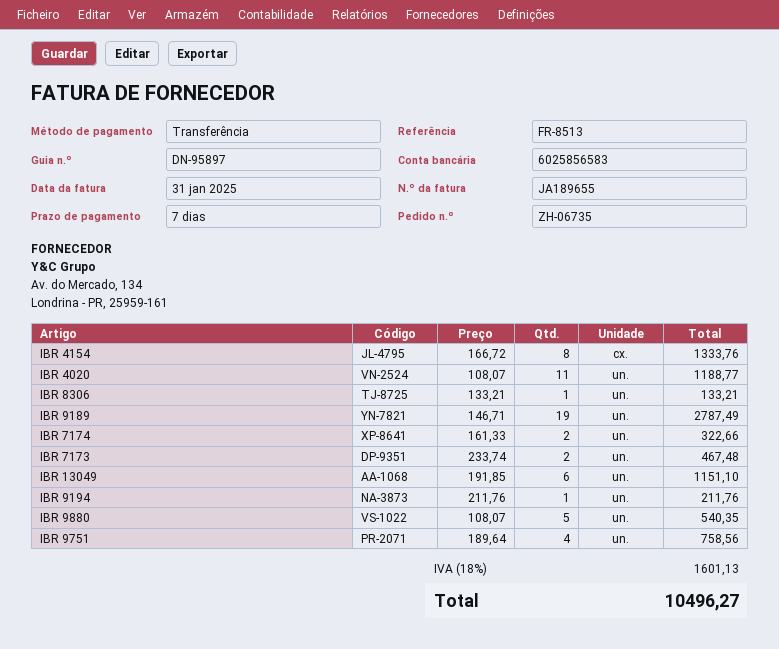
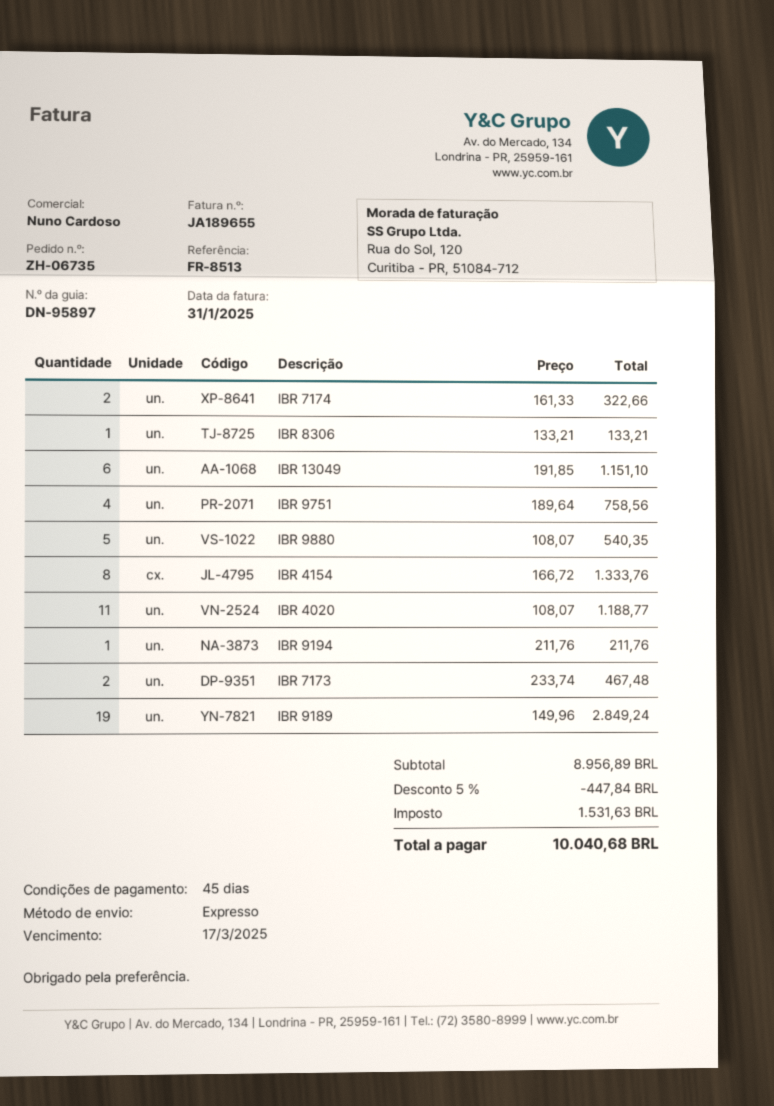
payment terms: 7 days -> 45 days
IBR 9189: 19 x 146.71 = 2787.49 -> 19 x 149.96 = 2849.24
discount: none -> 5% = 447.84
tax: 1601.13 -> 1531.63
total: 10496.27 -> 10040.68

